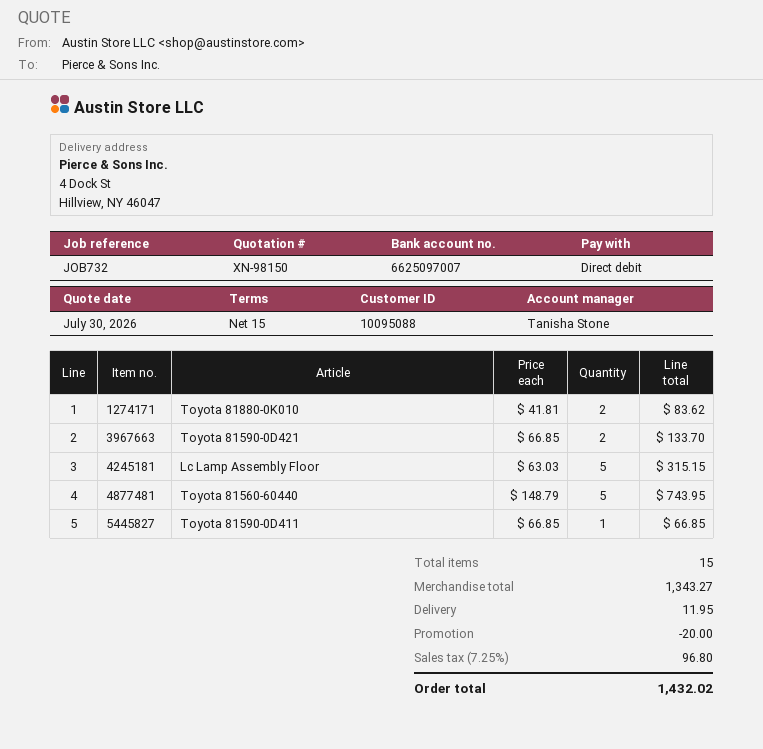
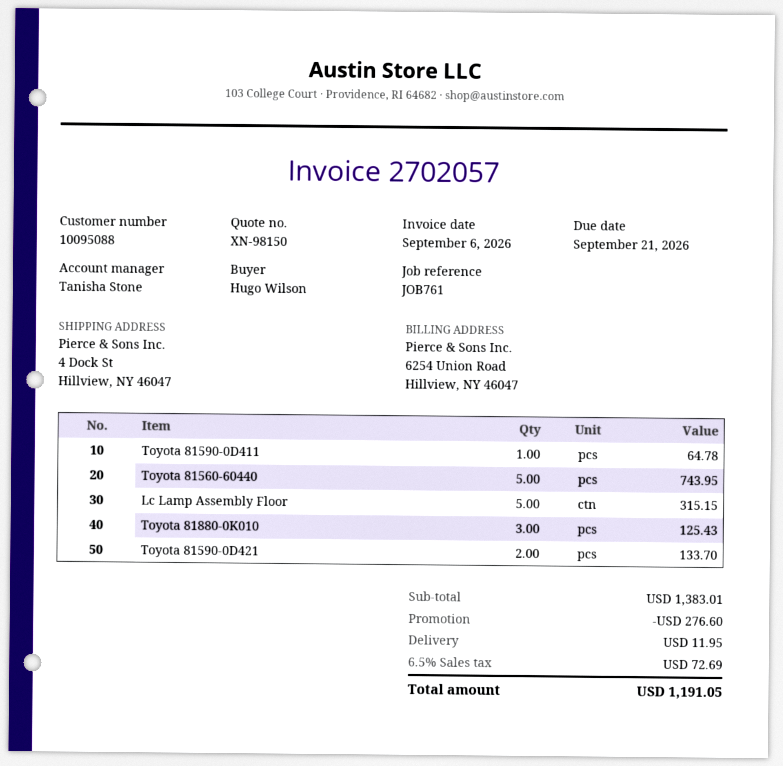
reference: JOB732 -> JOB761
Toyota 81880-0K010: 2 for 83.62 -> 3 for 125.43
Toyota 81590-0D411: 1 for 66.85 -> 1 for 64.78
subtotal: 1343.27 -> 1383.01
discount: 20.00 -> 276.60
tax: 7.25% = 96.80 -> 6.5% = 72.69
total: 1432.02 -> 1191.05

